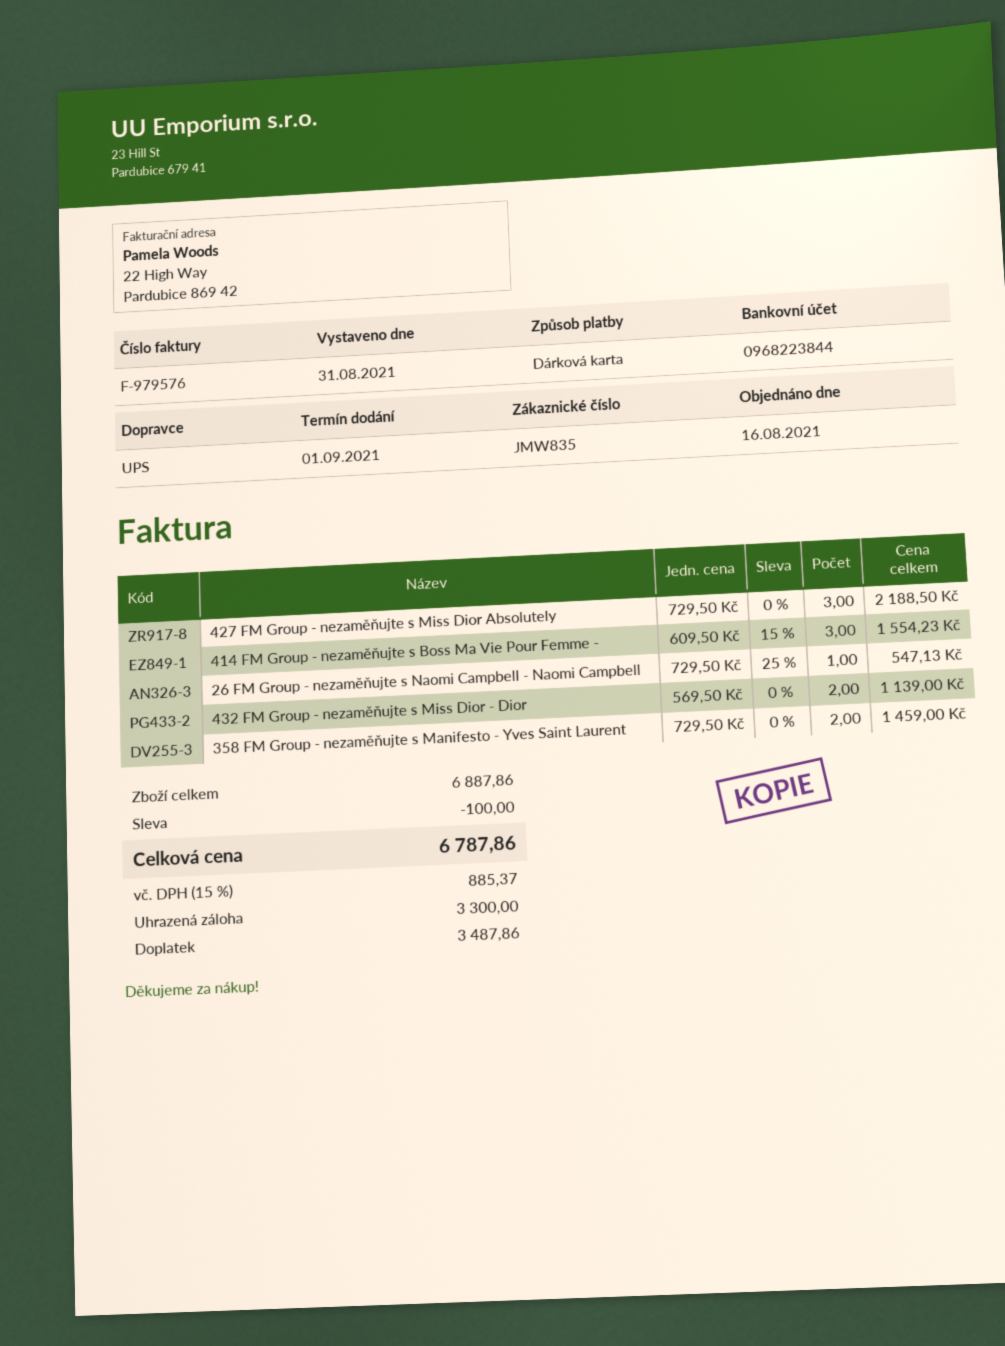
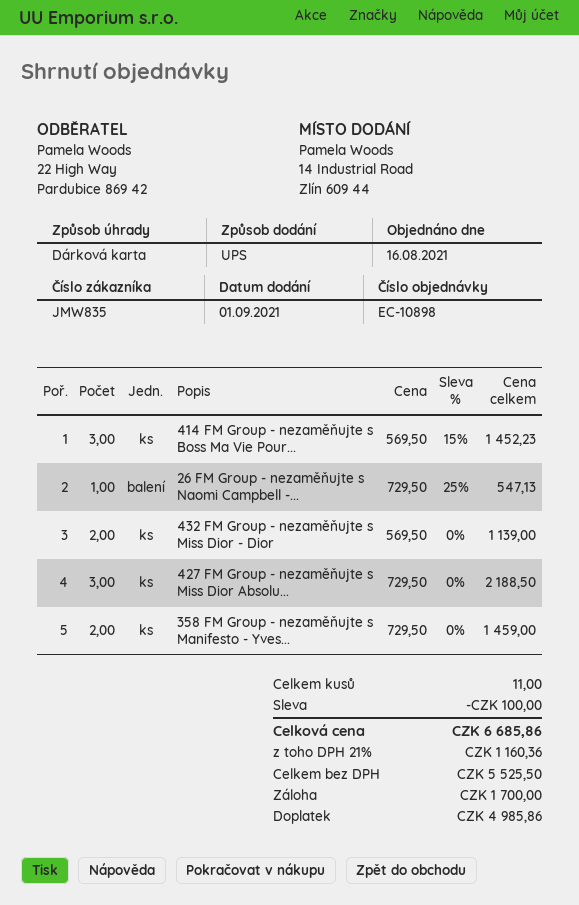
414 FM Group - nezaměňujte s Boss Ma Vie Pour Femme -: 3 x 609.50 - 15% = 1554.23 -> 3 x 569.50 - 15% = 1452.23
tax: 15% = 885.37 -> 21% = 1160.36
total: 6787.86 -> 6685.86
deposit: 3300.00 -> 1700.00
balance: 3487.86 -> 4985.86

